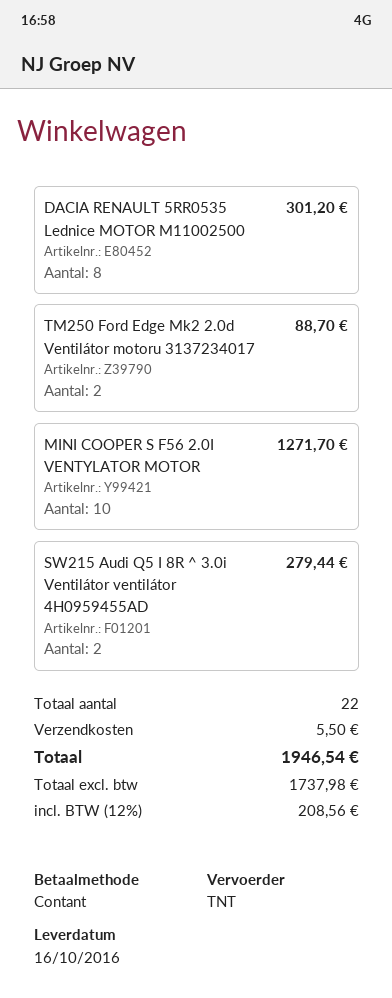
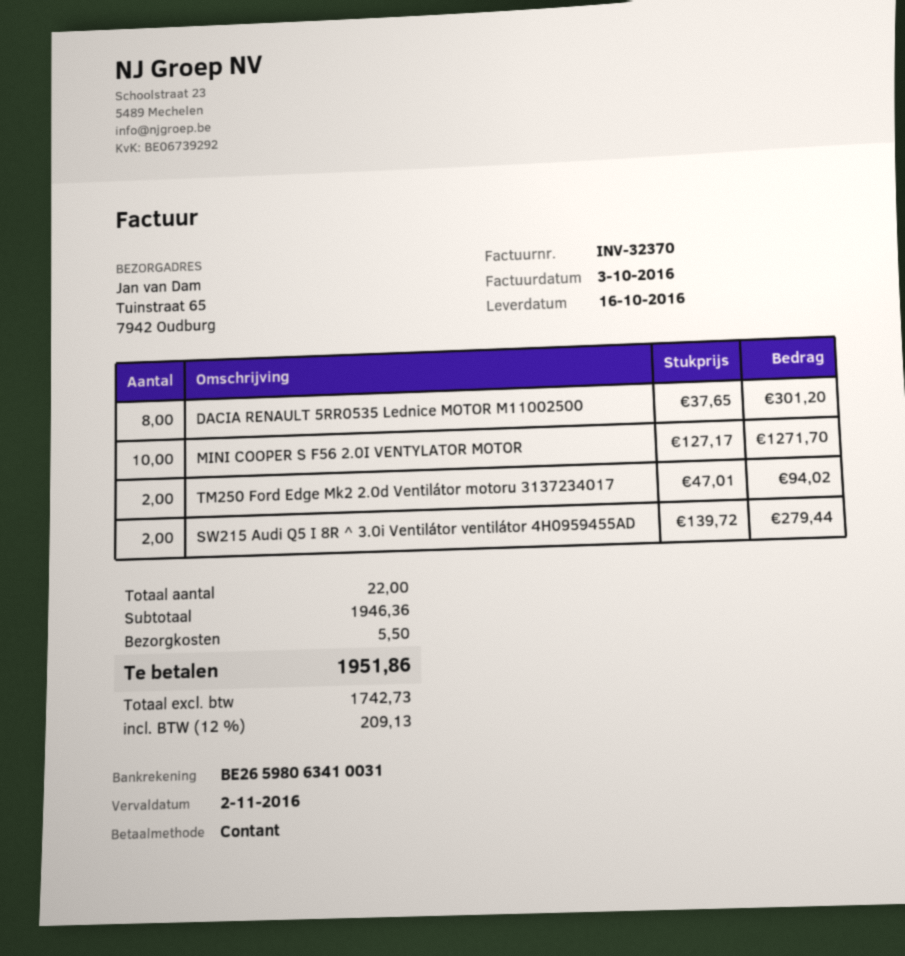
TM250 Ford Edge Mk2 2.0d Ventilátor motoru 3137234017: 2 for 88.70 -> 2 for 94.02
net: 1737.98 -> 1742.73
tax: 12% = 208.56 -> 12% = 209.13
total: 1946.54 -> 1951.86

